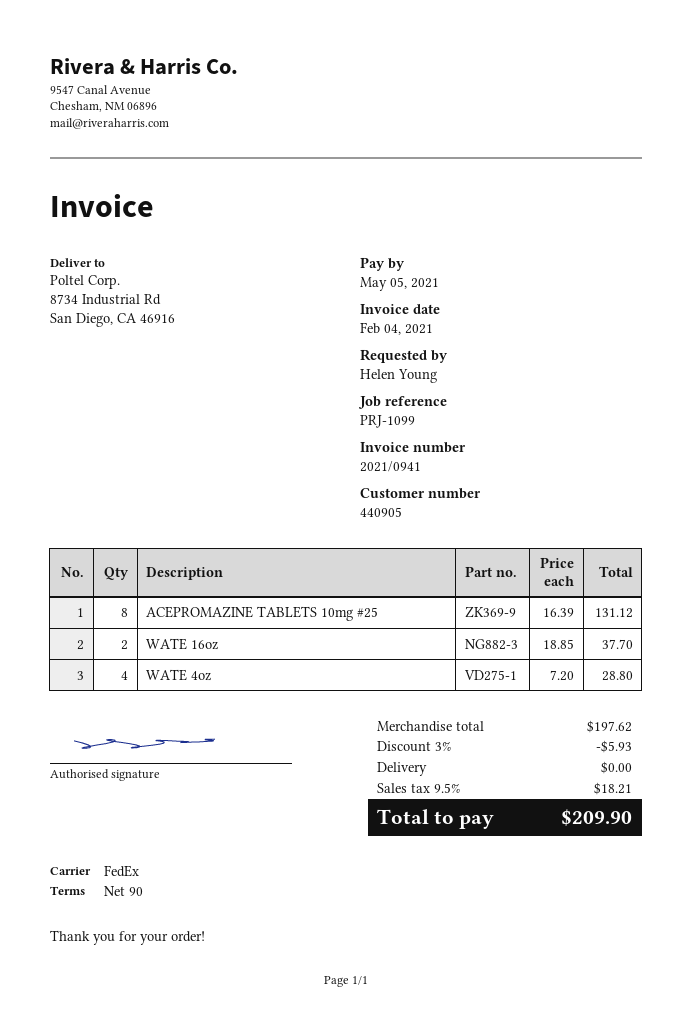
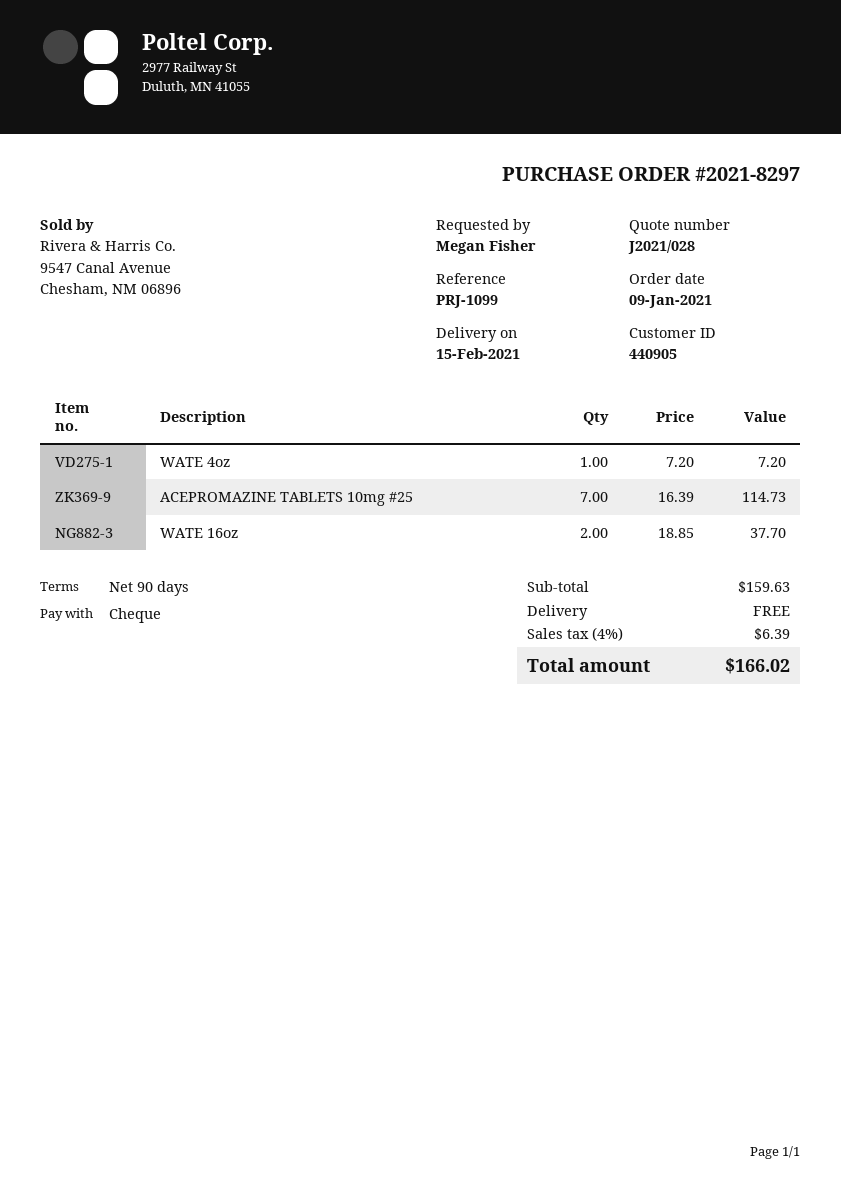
ordered by: Helen Young -> Megan Fisher
ACEPROMAZINE TABLETS 10mg #25: 8 x 16.39 = 131.12 -> 7 x 16.39 = 114.73
WATE 4oz: 4 x 7.20 = 28.80 -> 1 x 7.20 = 7.20
subtotal: 197.62 -> 159.63
discount: 3% = 5.93 -> none
tax: 9.5% = 18.21 -> 4% = 6.39
total: 209.90 -> 166.02

